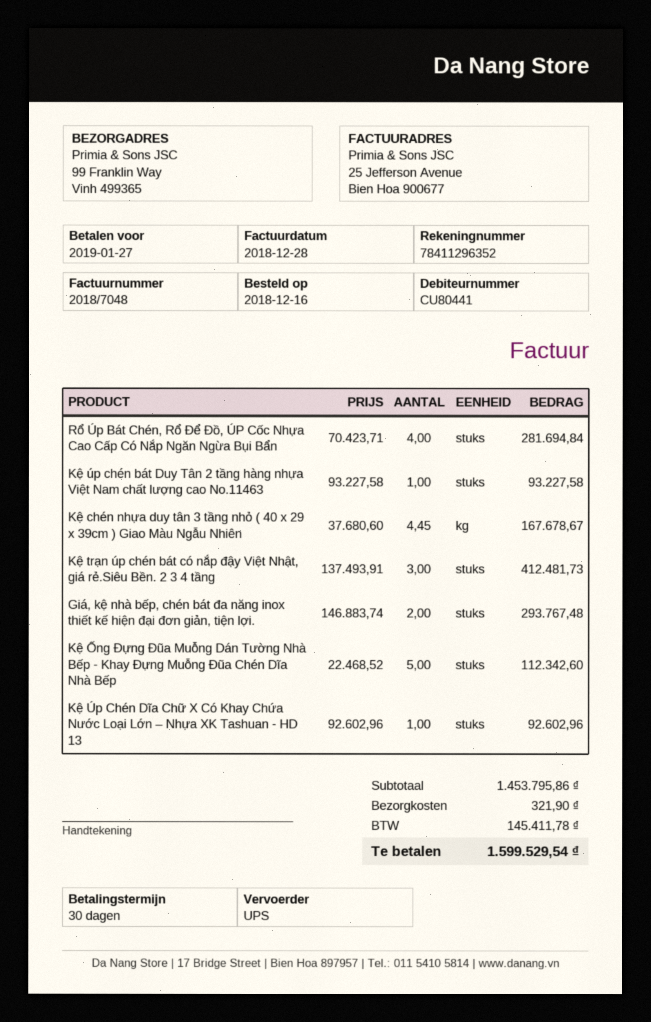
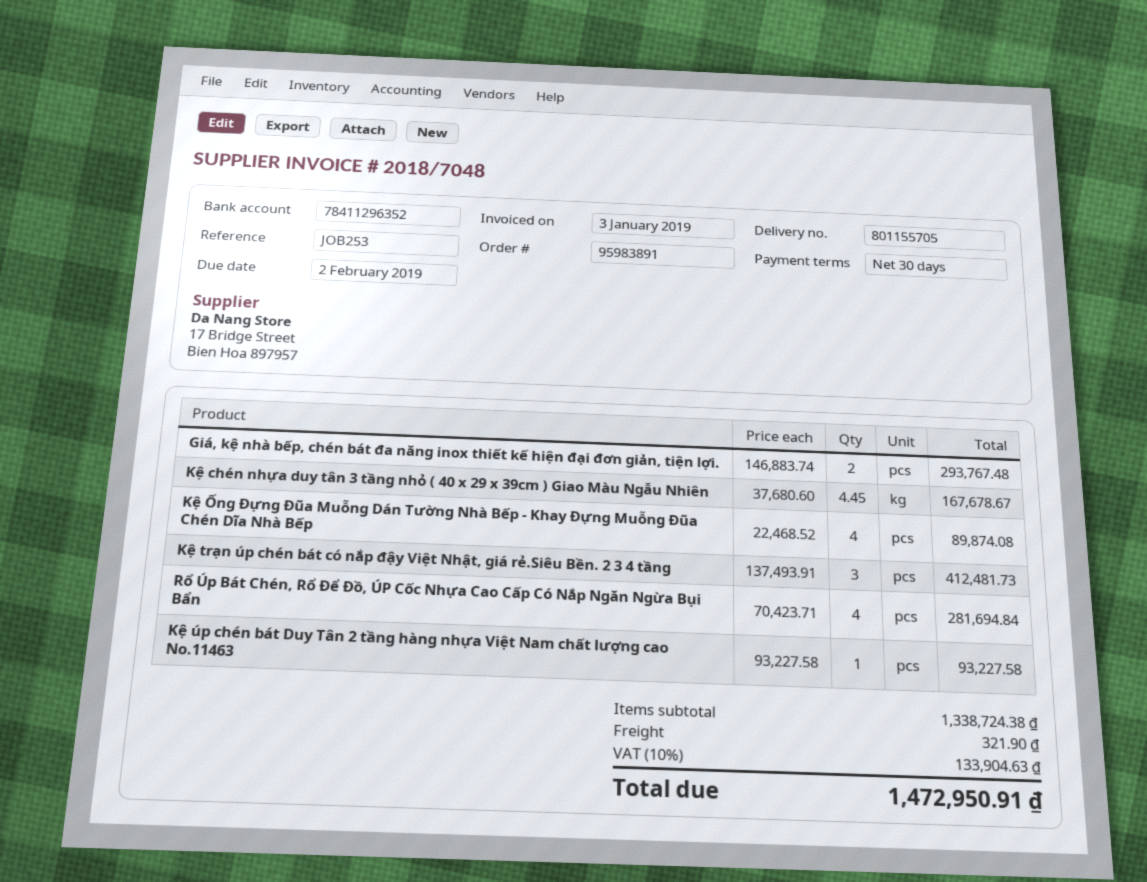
invoice date: 2018-12-28 -> 2019-01-03
due date: 2019-01-27 -> 2019-02-02
Kệ Ống Đựng Đũa Muỗng Dán Tường Nhà Bếp - Khay Đựng Muỗng Đũa Chén Dĩa Nhà Bếp: 5 x 22468.52 = 112342.60 -> 4 x 22468.52 = 89874.08
Kệ Úp Chén Dĩa Chữ X Có Khay Chứa Nước Loại Lớn – Nhựa XK Tashuan - HD 13: 1 x 92602.96 = 92602.96 -> none
subtotal: 1453795.86 -> 1338724.38
tax: 145411.78 -> 133904.63
total: 1599529.54 -> 1472950.91

